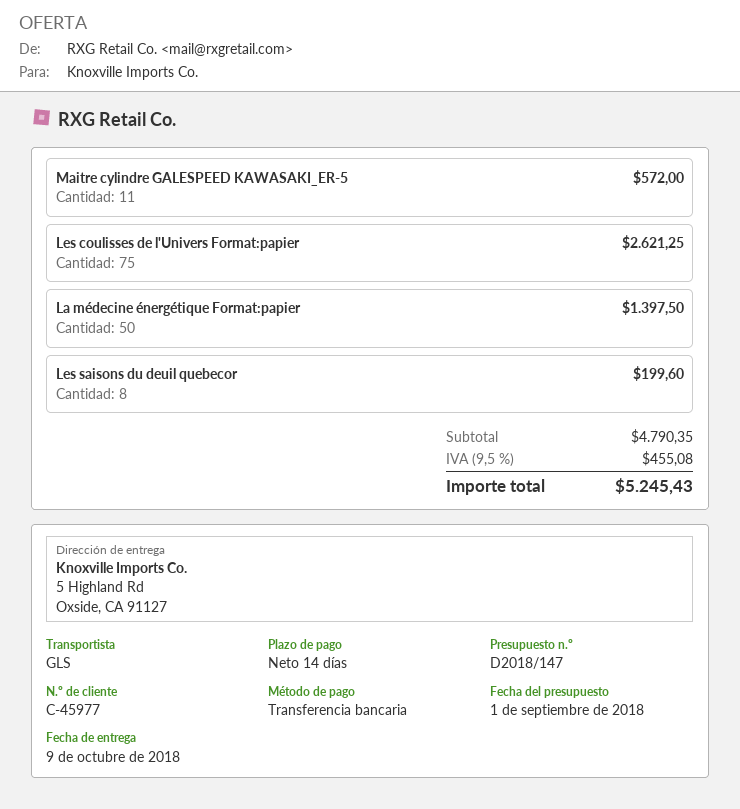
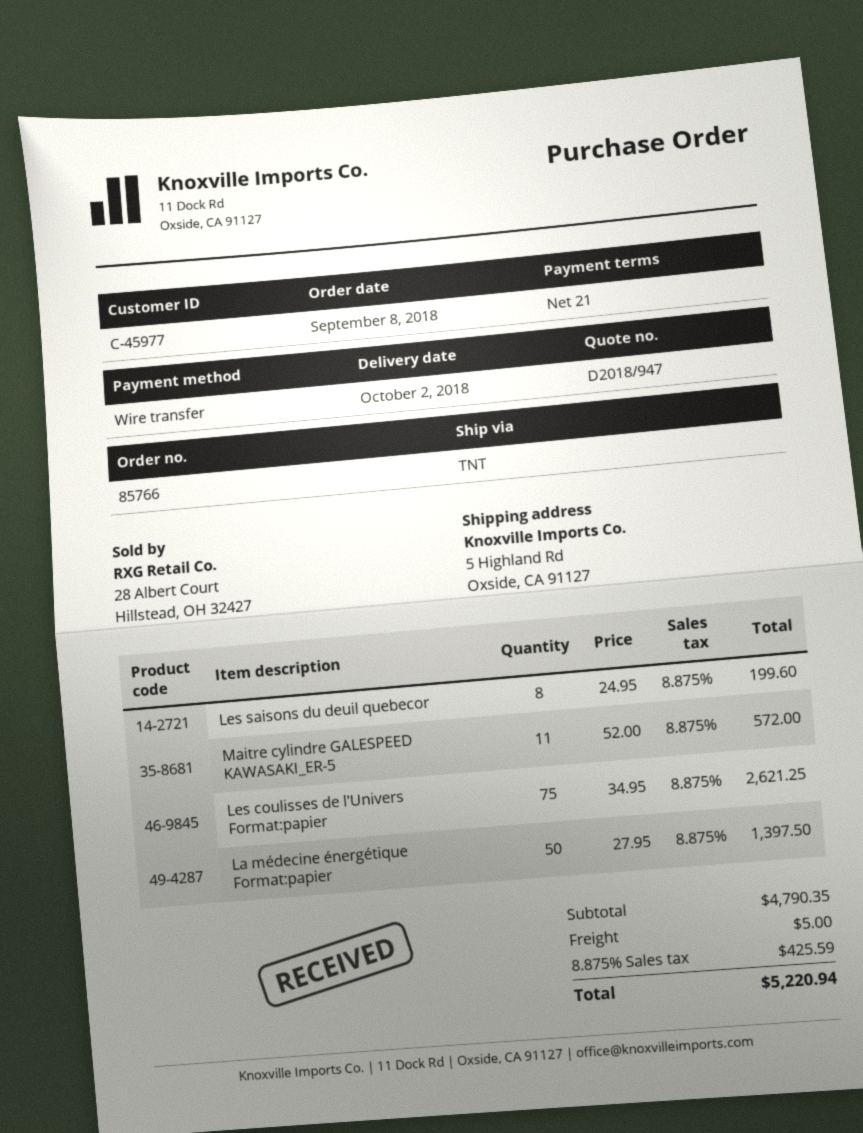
quote number: D2018/147 -> D2018/947
delivery date: 2018-10-09 -> 2018-10-02
payment terms: 14 days -> 21 days
shipping method: GLS -> TNT
shipping: none -> 5.00
tax: 9.5% = 455.08 -> 8.875% = 425.59
total: 5245.43 -> 5220.94

